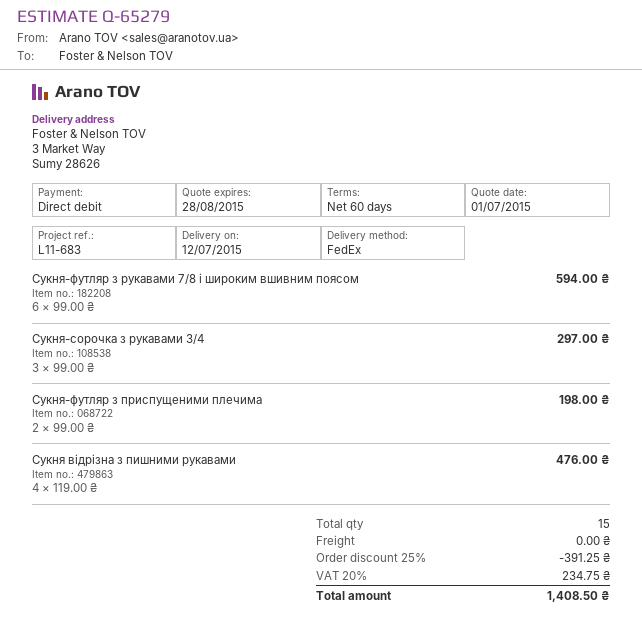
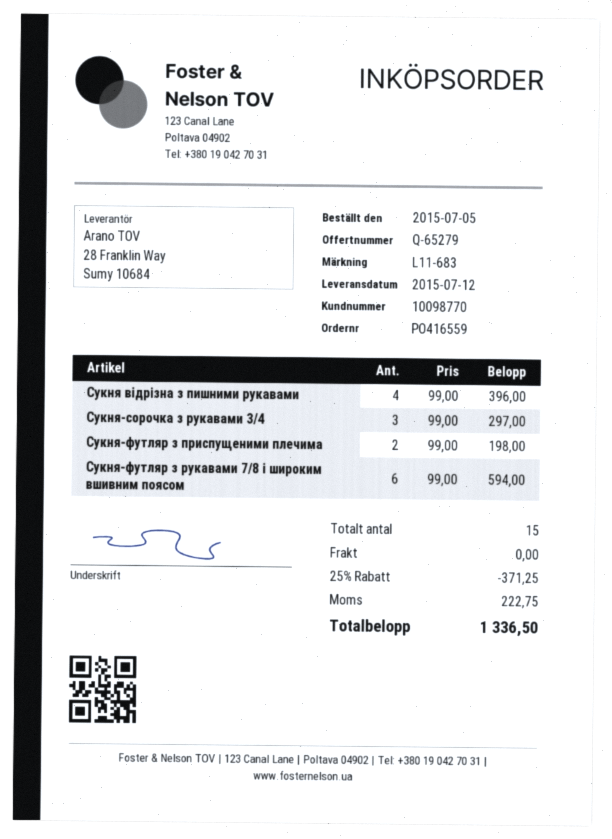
Сукня відрізна з пишними рукавами: 4 x 119.00 = 476.00 -> 4 x 99.00 = 396.00
discount: 25% = 391.25 -> 25% = 371.25
tax: 234.75 -> 222.75
total: 1408.50 -> 1336.50

